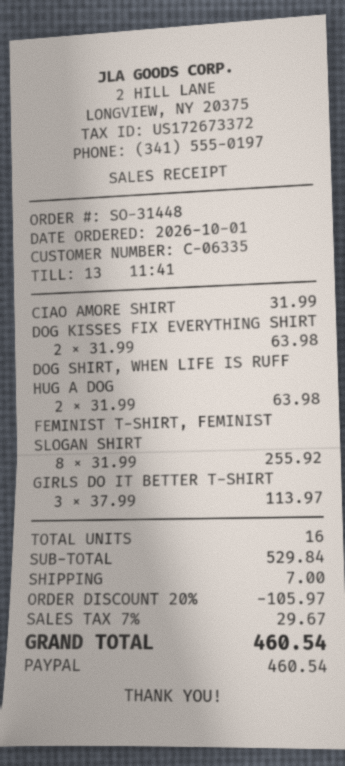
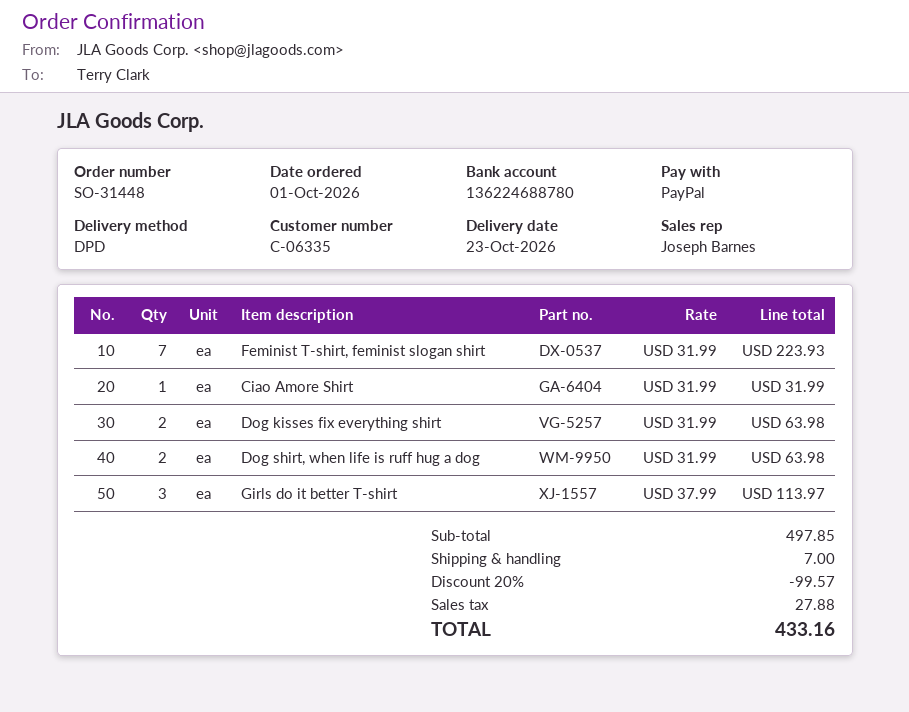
FEMINIST T-SHIRT, FEMINIST SLOGAN SHIRT: 8 x 31.99 = 255.92 -> 7 x 31.99 = 223.93
subtotal: 529.84 -> 497.85
discount: 20% = 105.97 -> 20% = 99.57
tax: 29.67 -> 27.88
total: 460.54 -> 433.16

